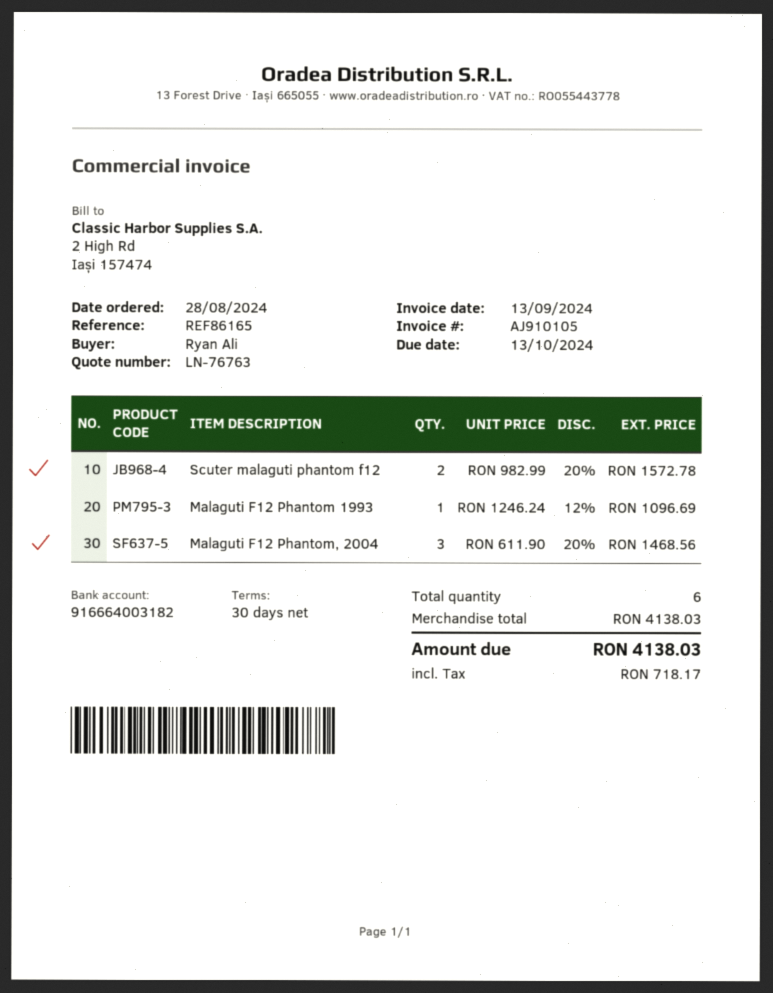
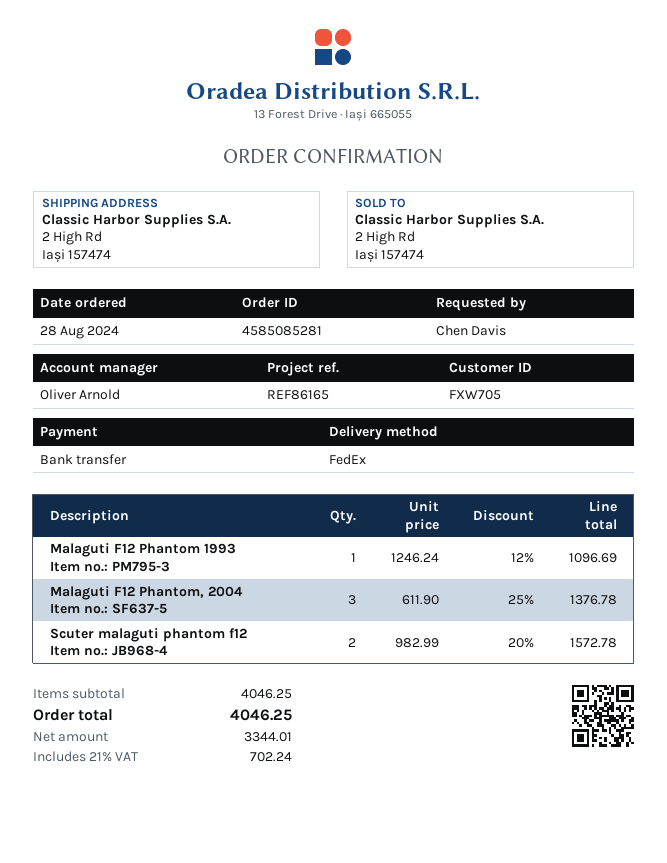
ordered by: Ryan Ali -> Chen Davis
Malaguti F12 Phantom, 2004: 3 x 611.90 - 20% = 1468.56 -> 3 x 611.90 - 25% = 1376.78
subtotal: 4138.03 -> 4046.25
tax: 718.17 -> 702.24
total: 4138.03 -> 4046.25

